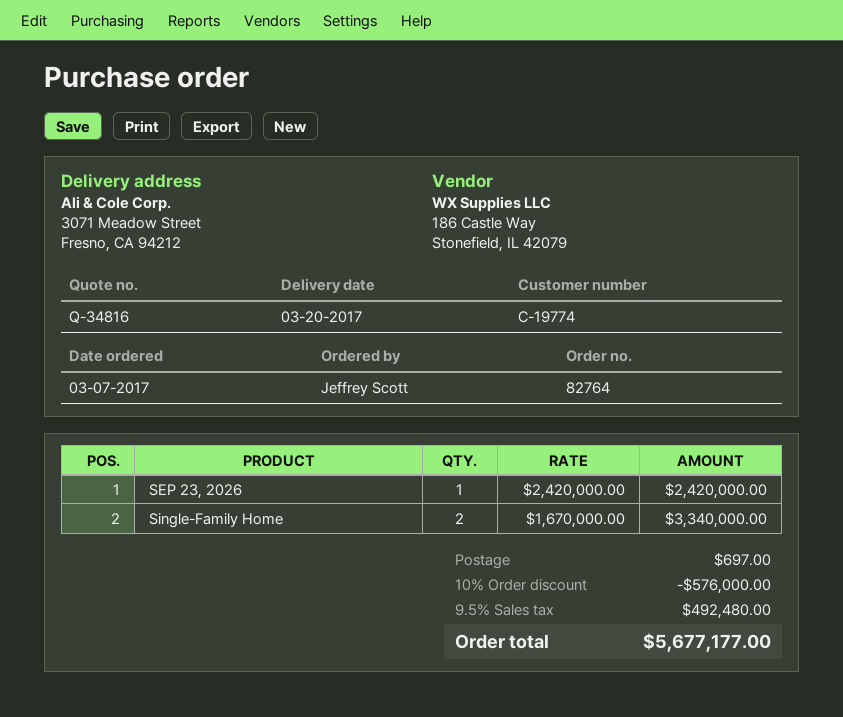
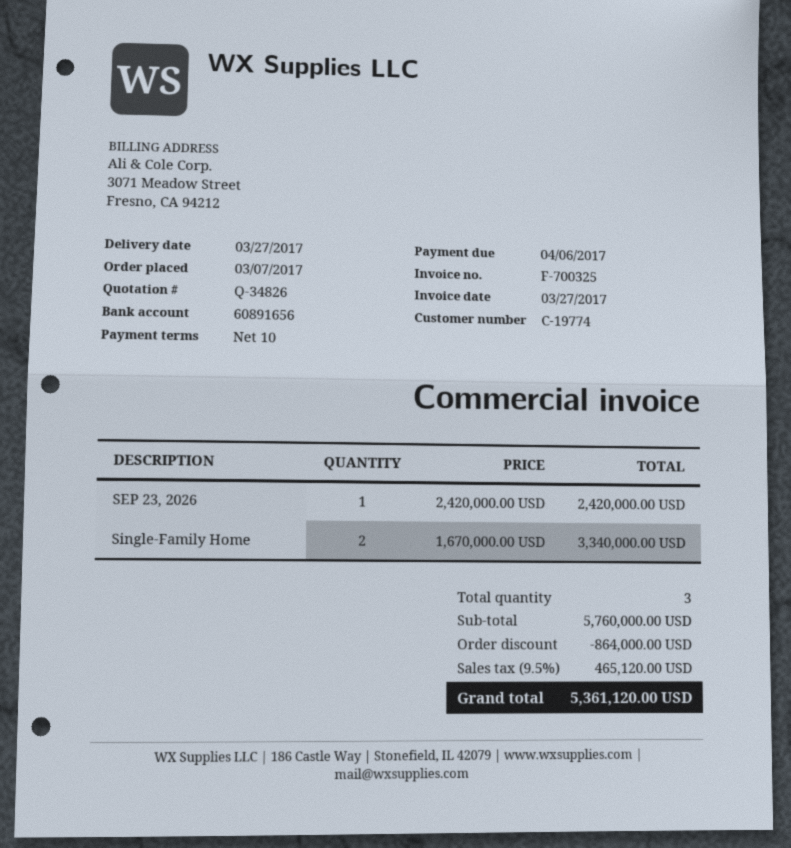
quote number: Q-34816 -> Q-34826
delivery date: 2017-03-20 -> 2017-03-27
discount: 576000.00 -> 864000.00
shipping: 697.00 -> none
tax: 9.5% = 492480.00 -> 9.5% = 465120.00
total: 5677177.00 -> 5361120.00

